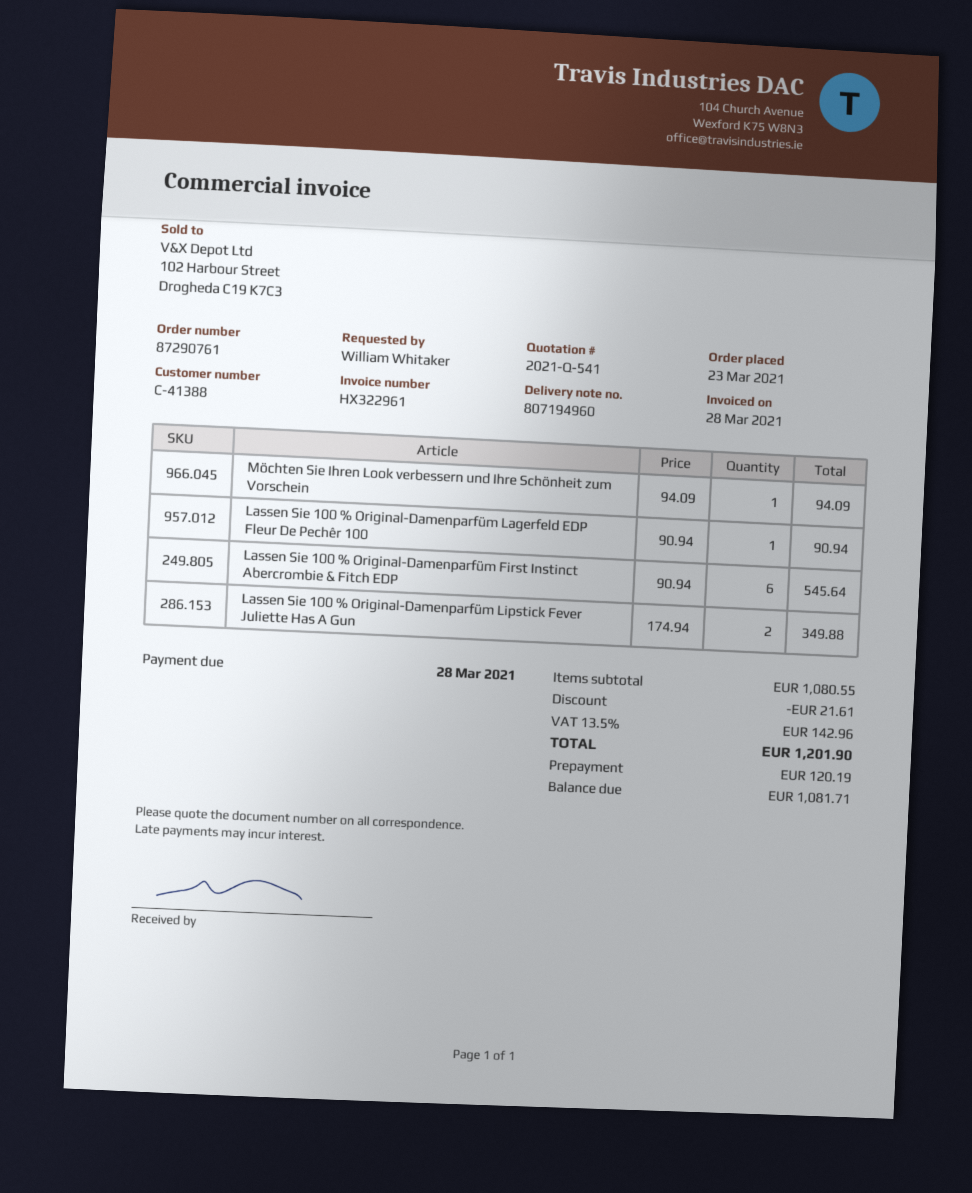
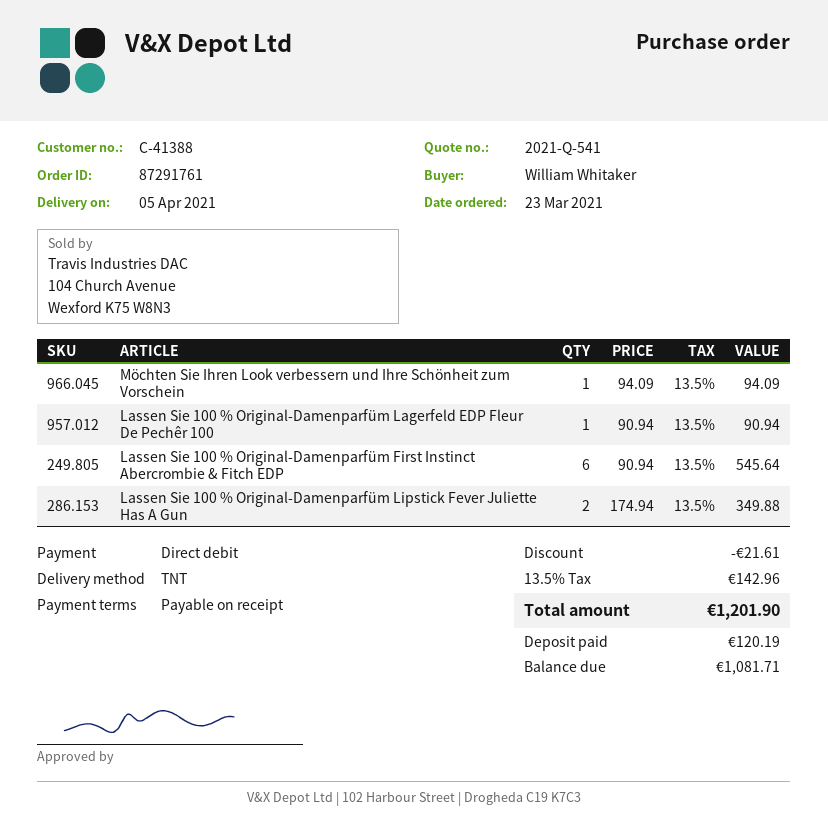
order number: 87290761 -> 87291761

